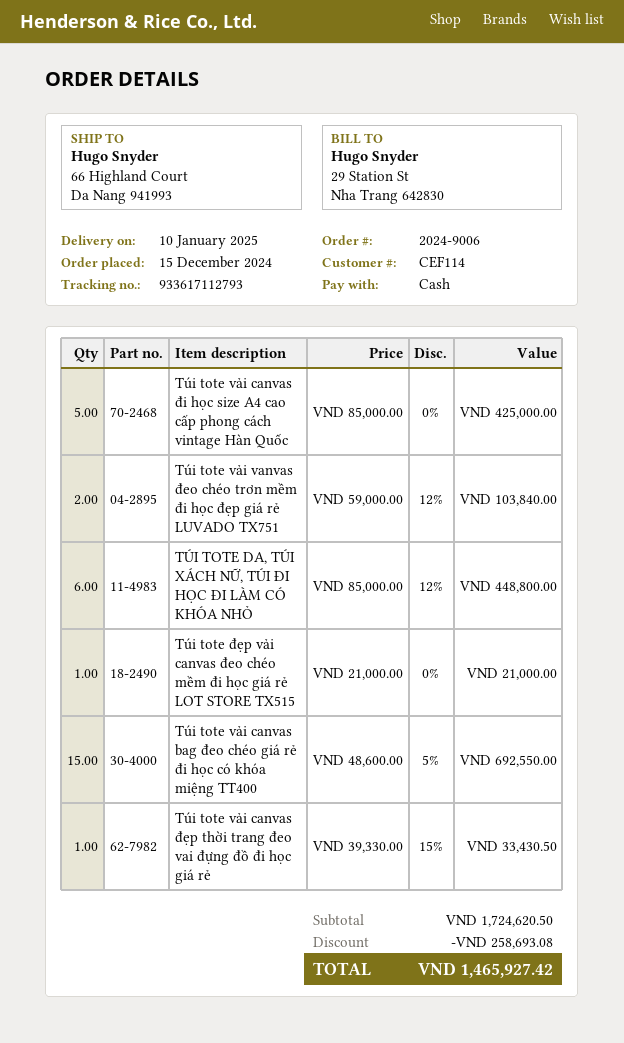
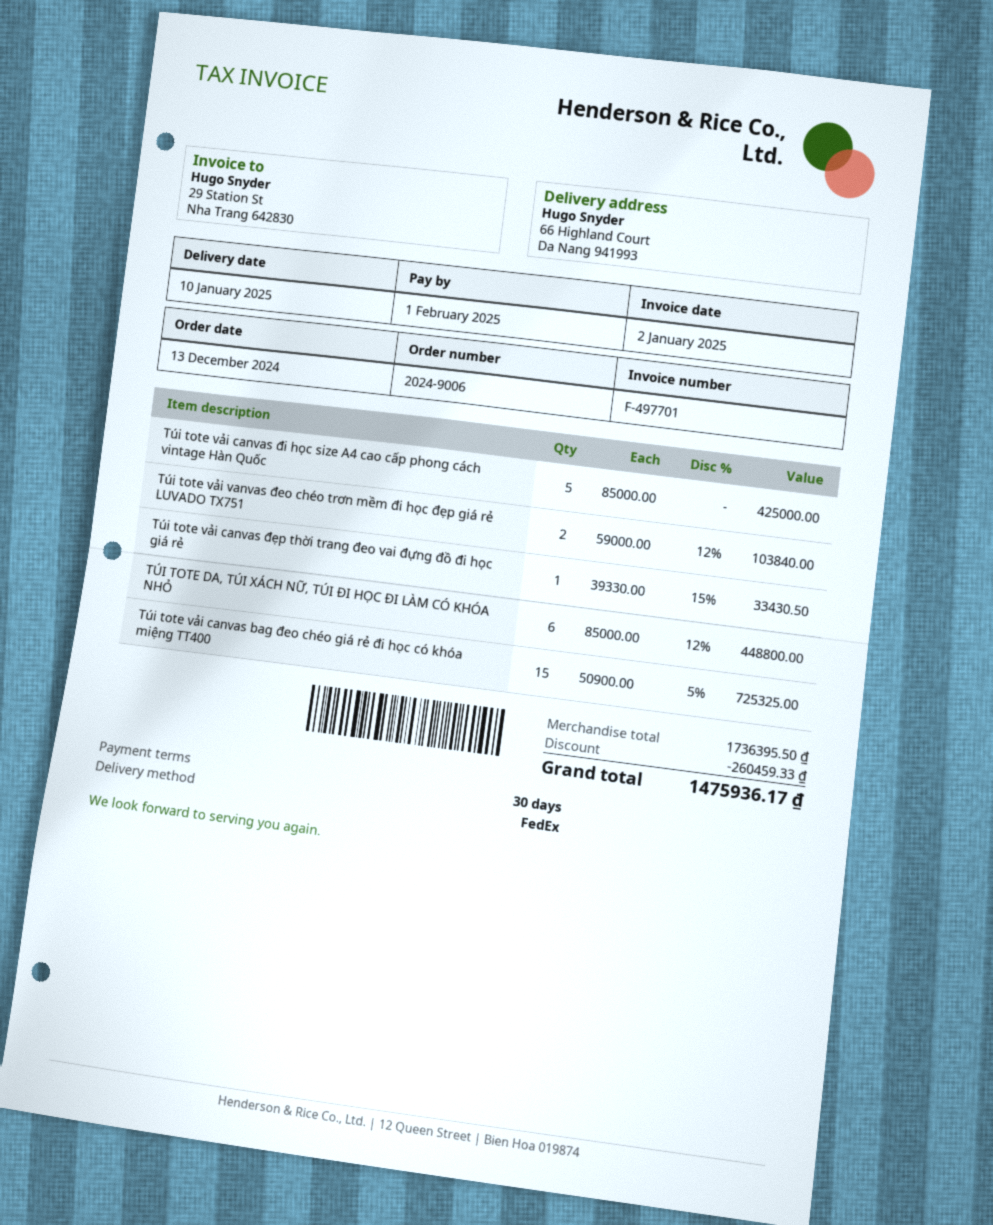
order date: 2024-12-15 -> 2024-12-13
Túi tote đẹp vải canvas đeo chéo mềm đi học giá rẻ LOT STORE TX515: 1 x 21000.00 = 21000.00 -> none
Túi tote vải canvas bag đeo chéo giá rẻ đi học có khóa miệng TT400: 15 x 48600.00 - 5% = 692550.00 -> 15 x 50900.00 - 5% = 725325.00
subtotal: 1724620.50 -> 1736395.50
discount: 258693.08 -> 260459.33
total: 1465927.42 -> 1475936.17

